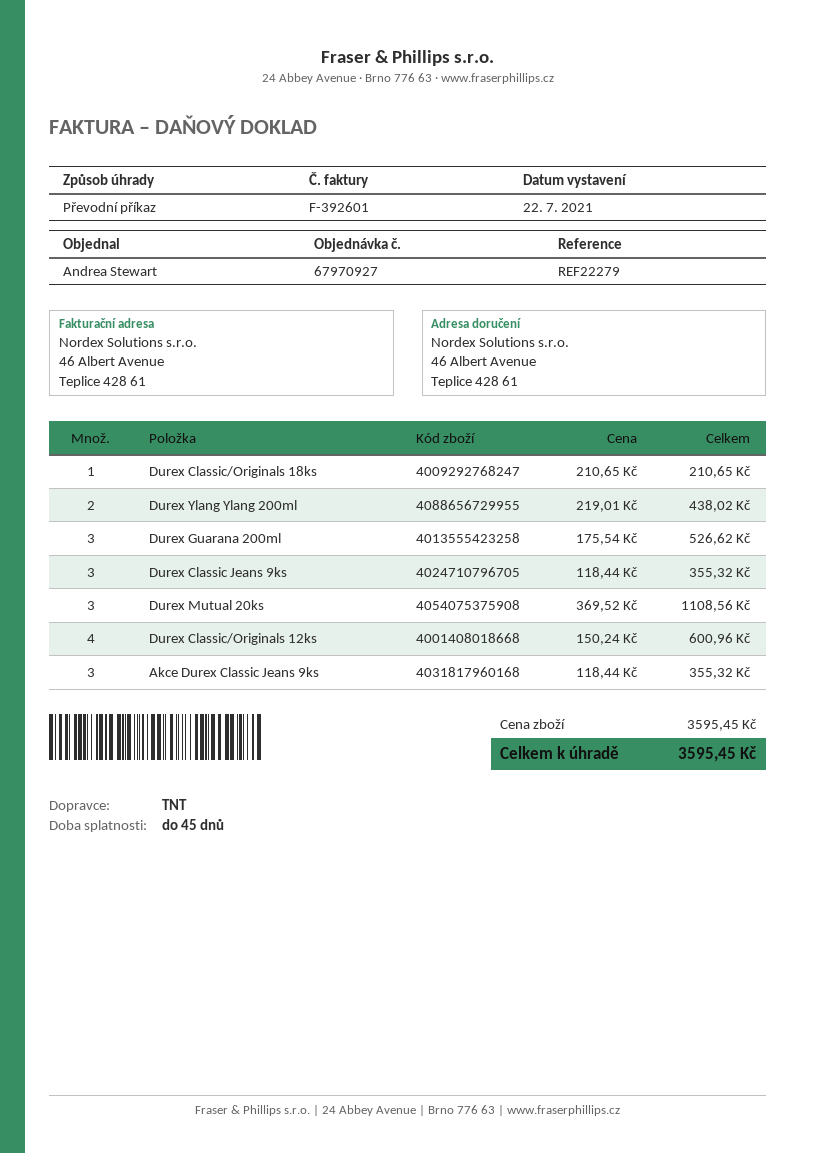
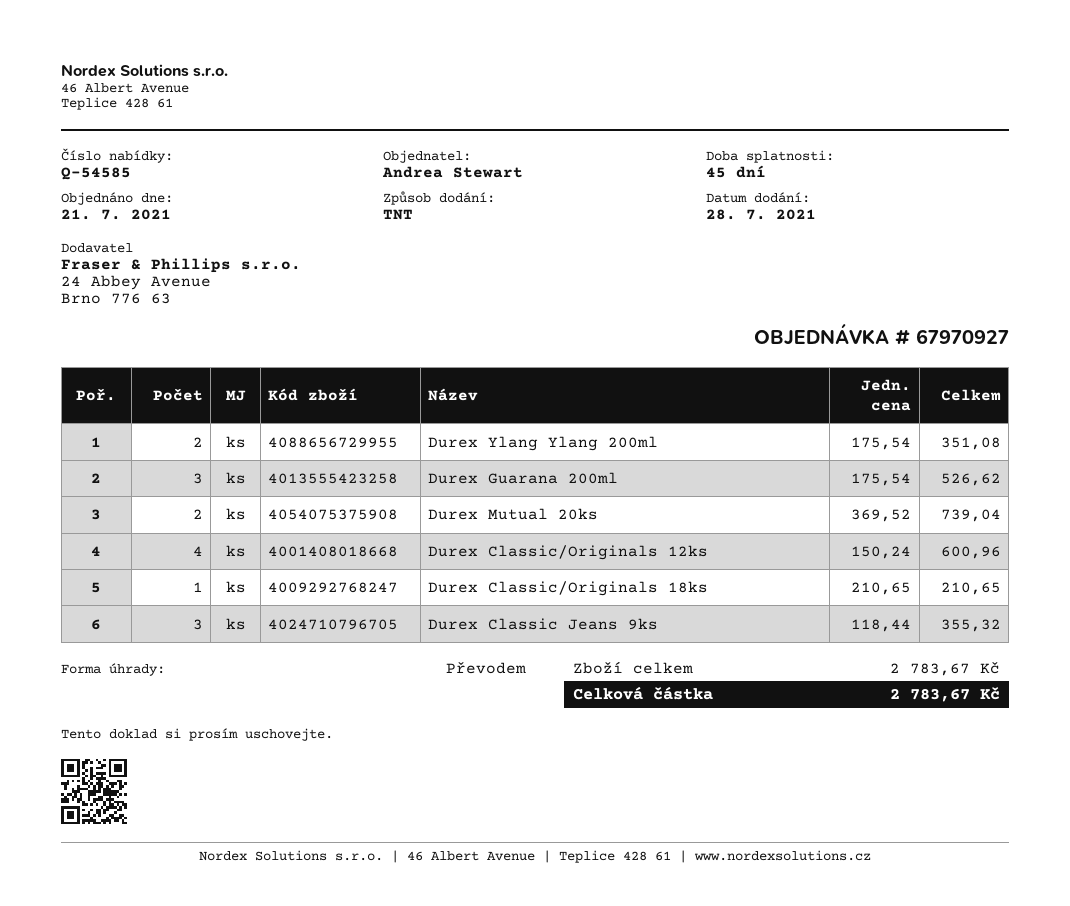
Durex Ylang Ylang 200ml: 2 x 219.01 = 438.02 -> 2 x 175.54 = 351.08
Durex Mutual 20ks: 3 x 369.52 = 1108.56 -> 2 x 369.52 = 739.04
Akce Durex Classic Jeans 9ks: 3 x 118.44 = 355.32 -> none
subtotal: 3595.45 -> 2783.67
total: 3595.45 -> 2783.67

